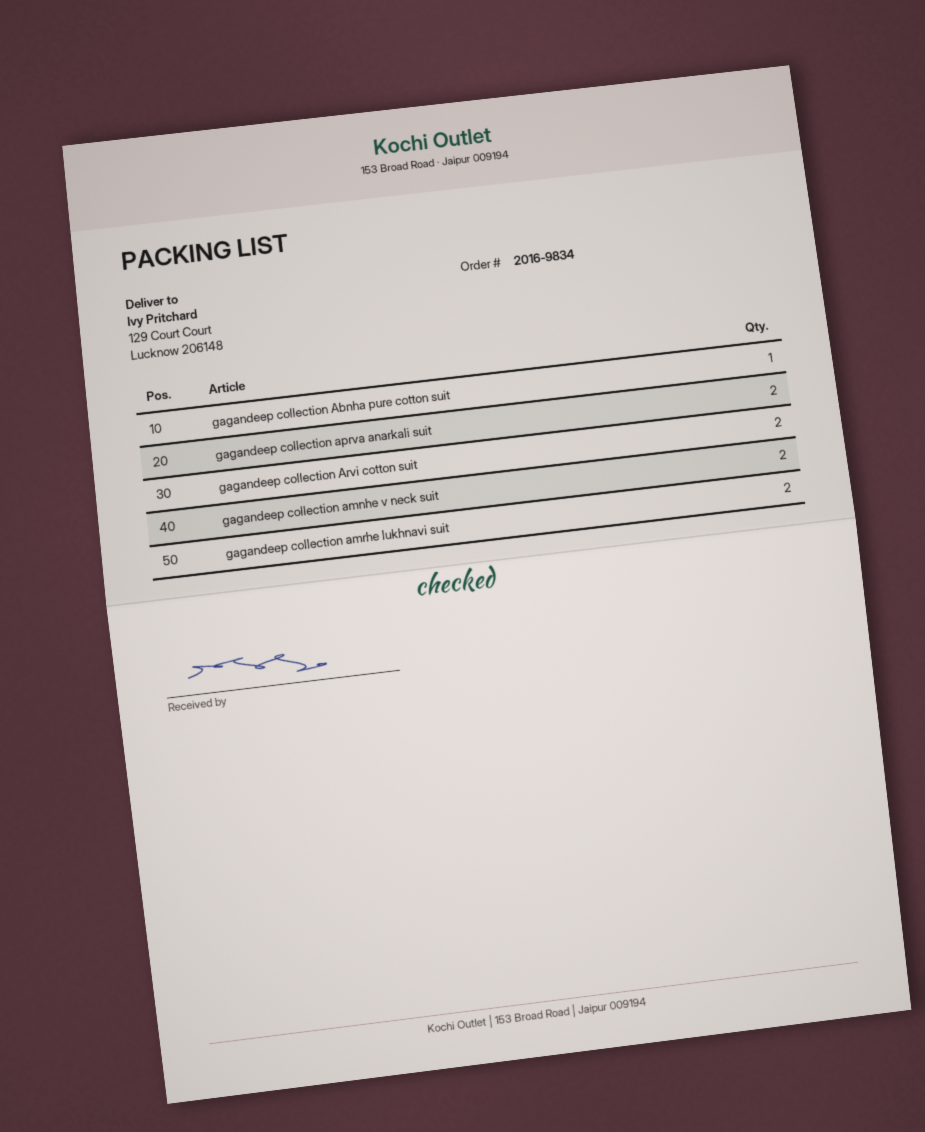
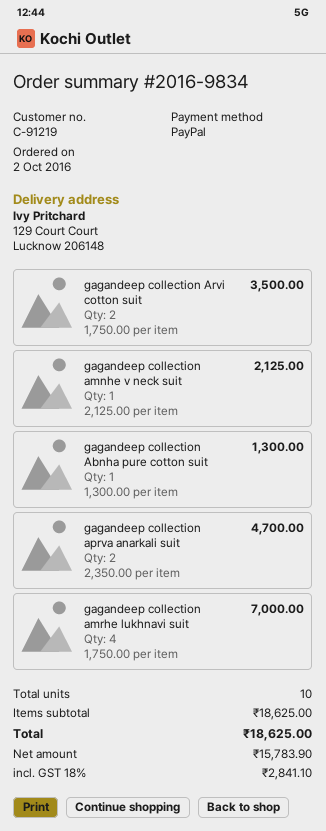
gagandeep collection amnhe v neck suit: 2 -> 1
gagandeep collection amrhe lukhnavi suit: 2 -> 4

